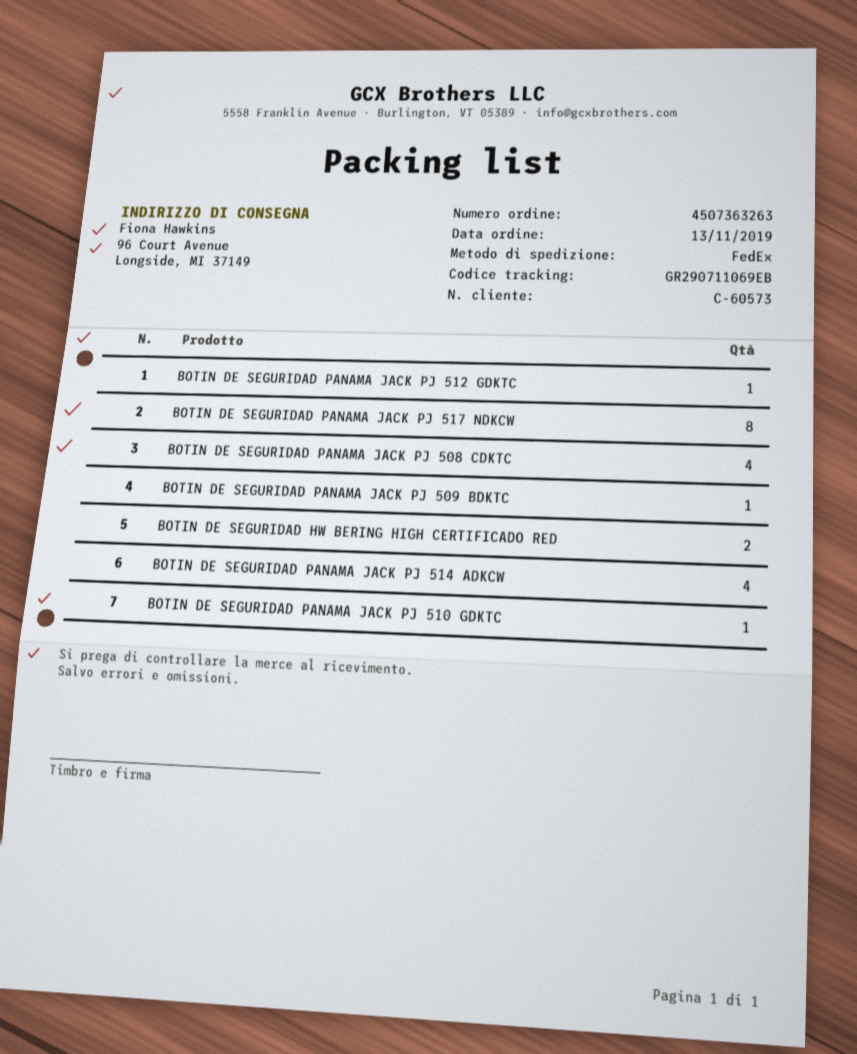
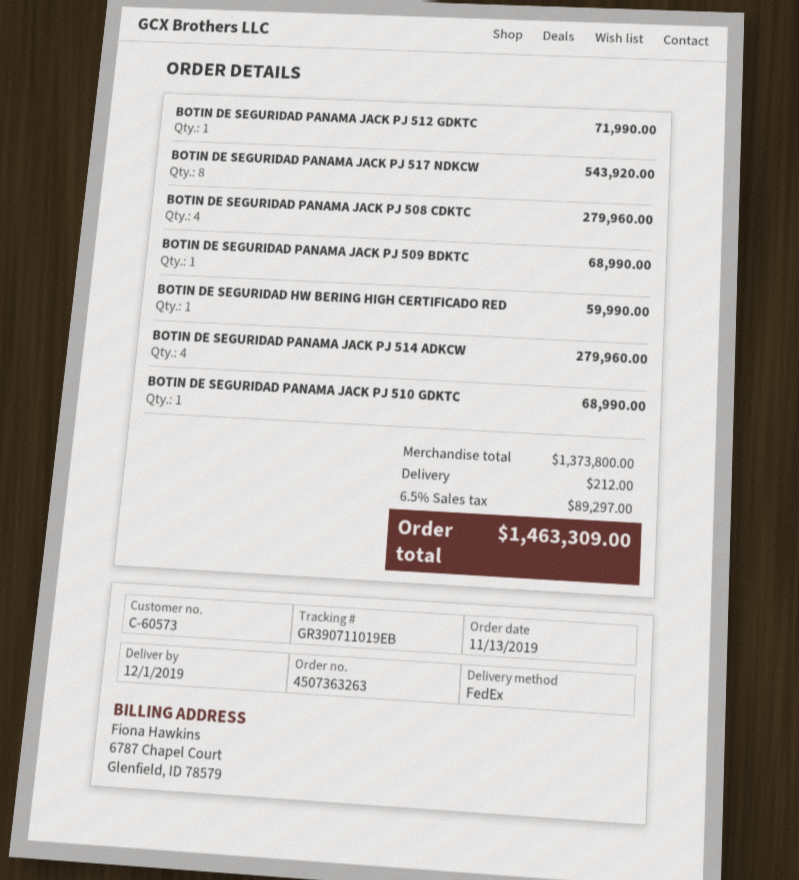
tracking number: GR290711069EB -> GR390711019EB
BOTIN DE SEGURIDAD HW BERING HIGH CERTIFICADO RED: 2 -> 1

